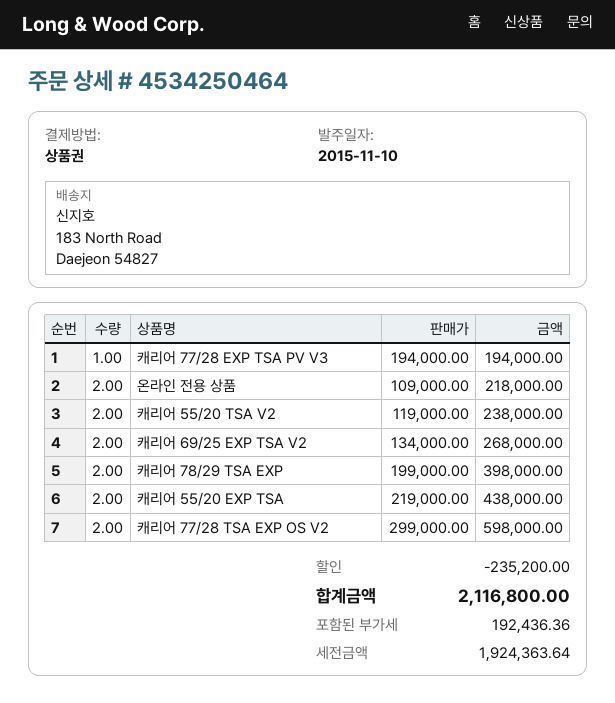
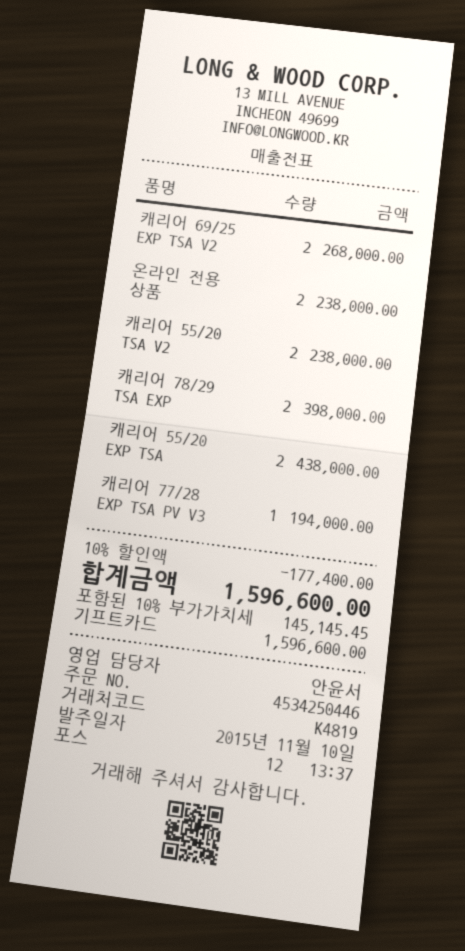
order number: 4534250464 -> 4534250446
온라인 전용 상품: 2 for 218000.00 -> 2 for 238000.00
캐리어 77/28 TSA EXP OS V2: 2 for 598000.00 -> none
discount: 235200.00 -> 177400.00
tax: 192436.36 -> 145145.45
total: 2116800.00 -> 1596600.00

